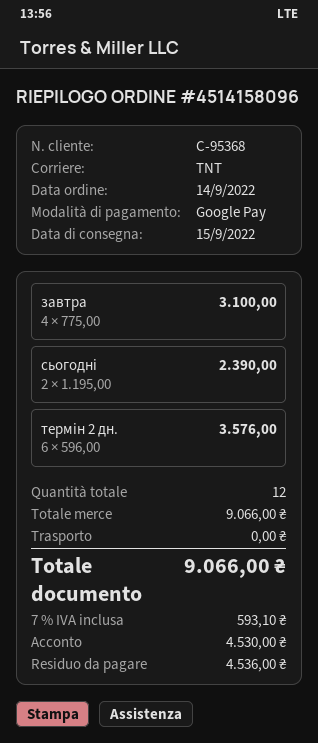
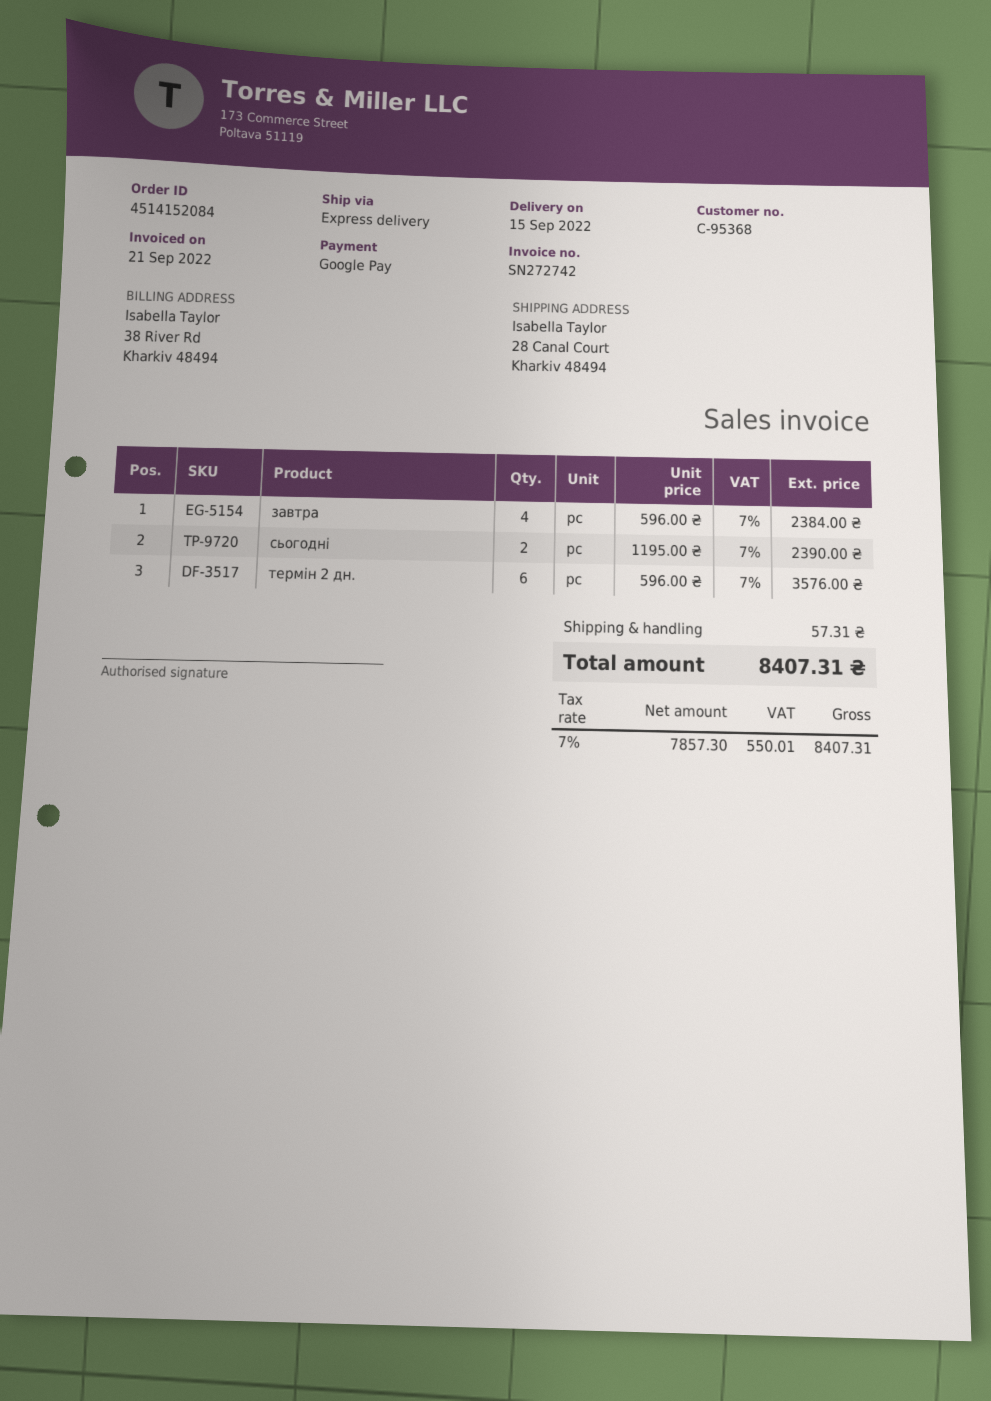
order number: 4514158096 -> 4514152084
shipping method: TNT -> express
завтра: 4 x 775.00 = 3100.00 -> 4 x 596.00 = 2384.00
shipping: 0.00 -> 57.31
tax: 7% = 593.10 -> 7% = 550.01
total: 9066.00 -> 8407.31

